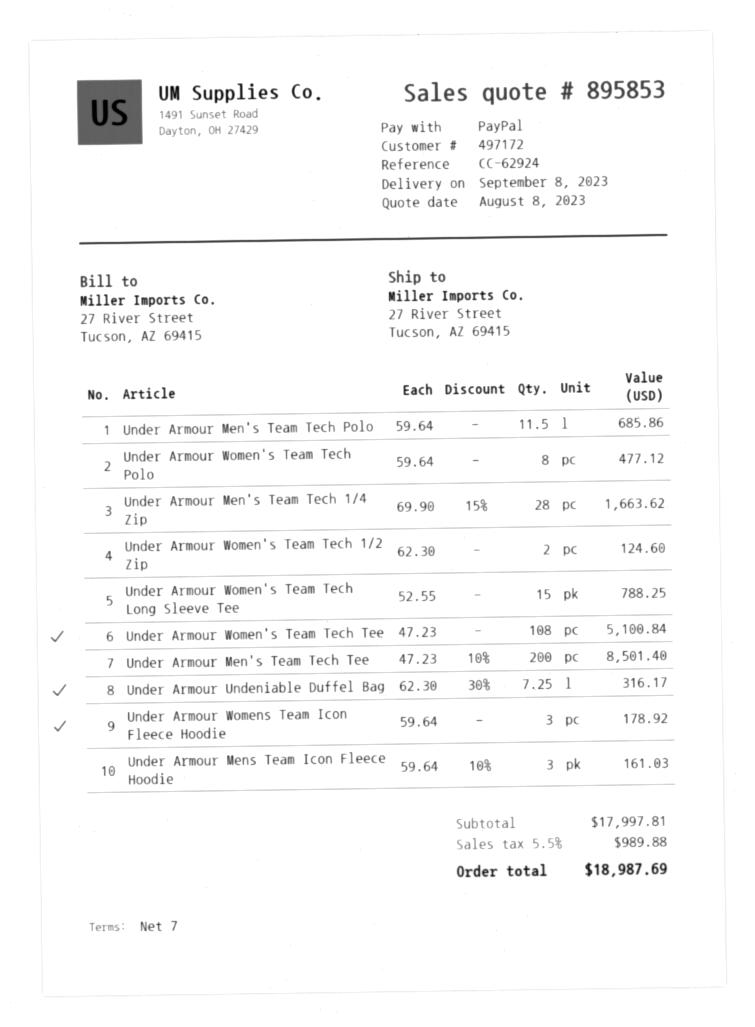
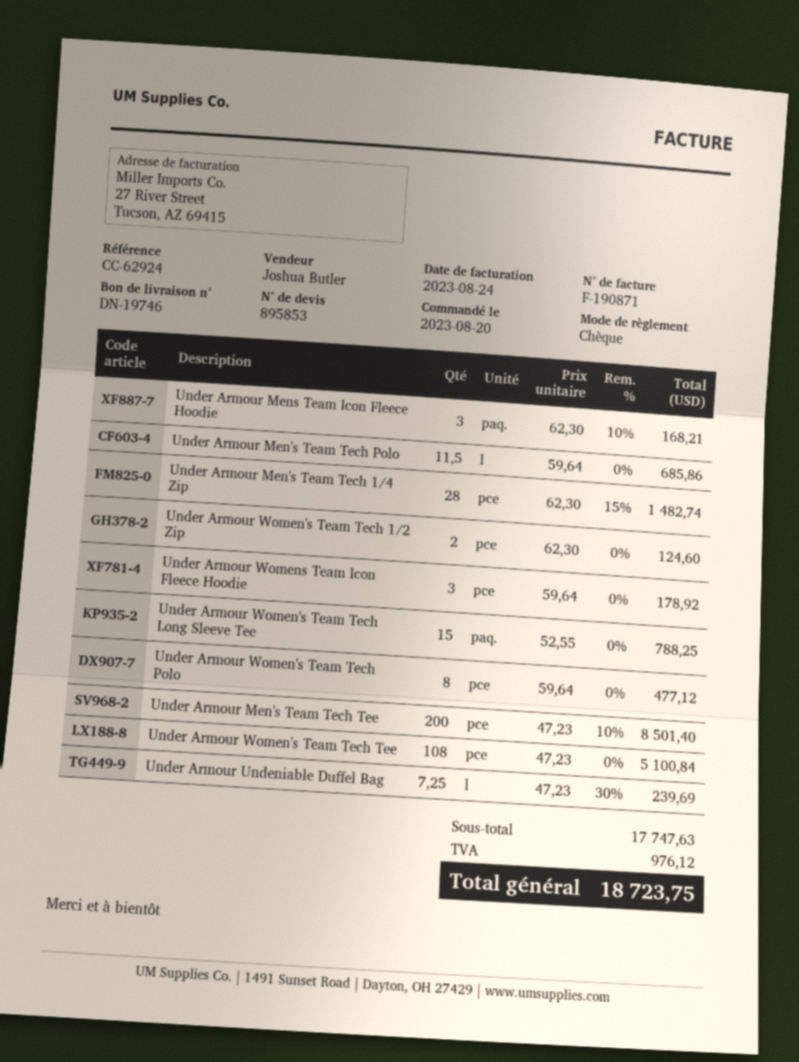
payment method: PayPal -> cheque
Under Armour Men's Team Tech 1/4 Zip: 28 x 69.90 - 15% = 1663.62 -> 28 x 62.30 - 15% = 1482.74
Under Armour Undeniable Duffel Bag: 7.25 x 62.30 - 30% = 316.17 -> 7.25 x 47.23 - 30% = 239.69
Under Armour Mens Team Icon Fleece Hoodie: 3 x 59.64 - 10% = 161.03 -> 3 x 62.30 - 10% = 168.21
subtotal: 17997.81 -> 17747.63
tax: 989.88 -> 976.12
total: 18987.69 -> 18723.75

